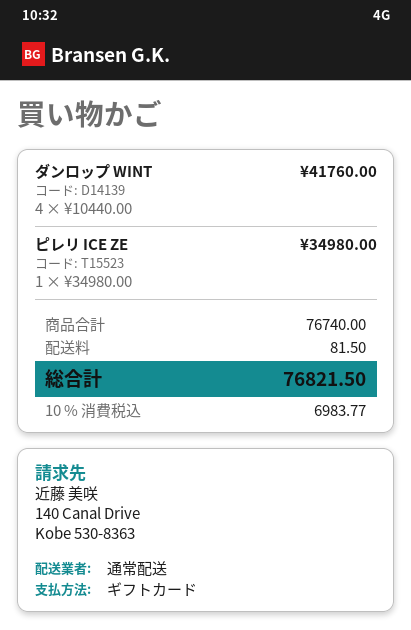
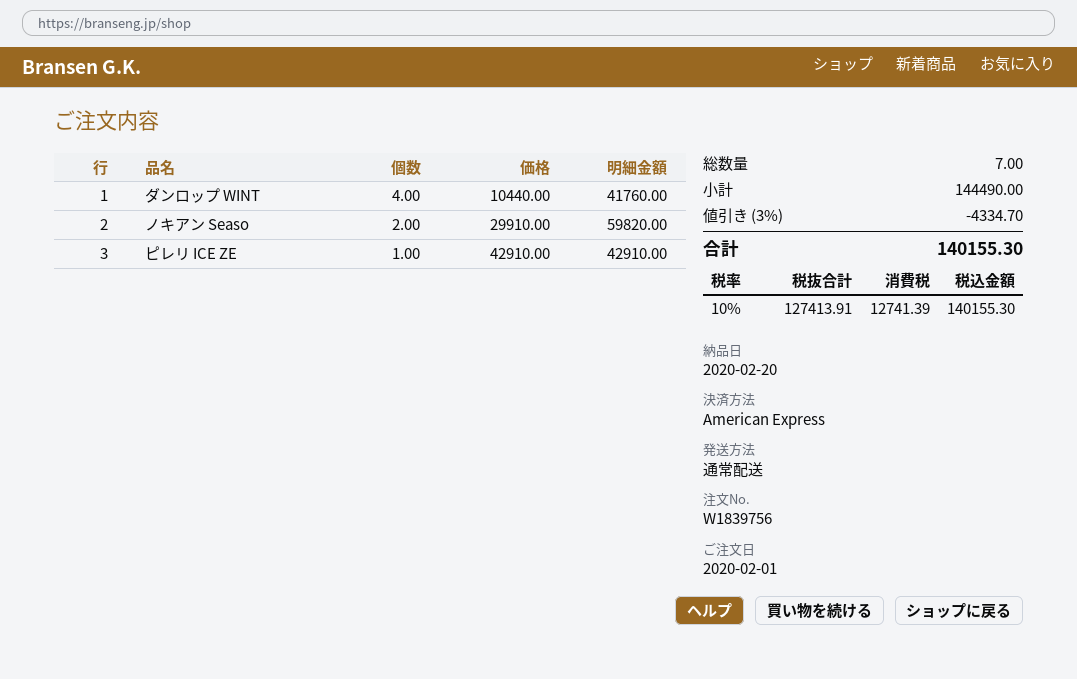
payment method: gift card -> American Express
ピレリ ICE ZE: 1 x 34980.00 = 34980.00 -> 1 x 42910.00 = 42910.00
ノキアン Seaso: none -> 2 x 29910.00 = 59820.00
subtotal: 76740.00 -> 144490.00
discount: none -> 3% = 4334.70
shipping: 81.50 -> none
tax: 10% = 6983.77 -> 10% = 12741.39
total: 76821.50 -> 140155.30

